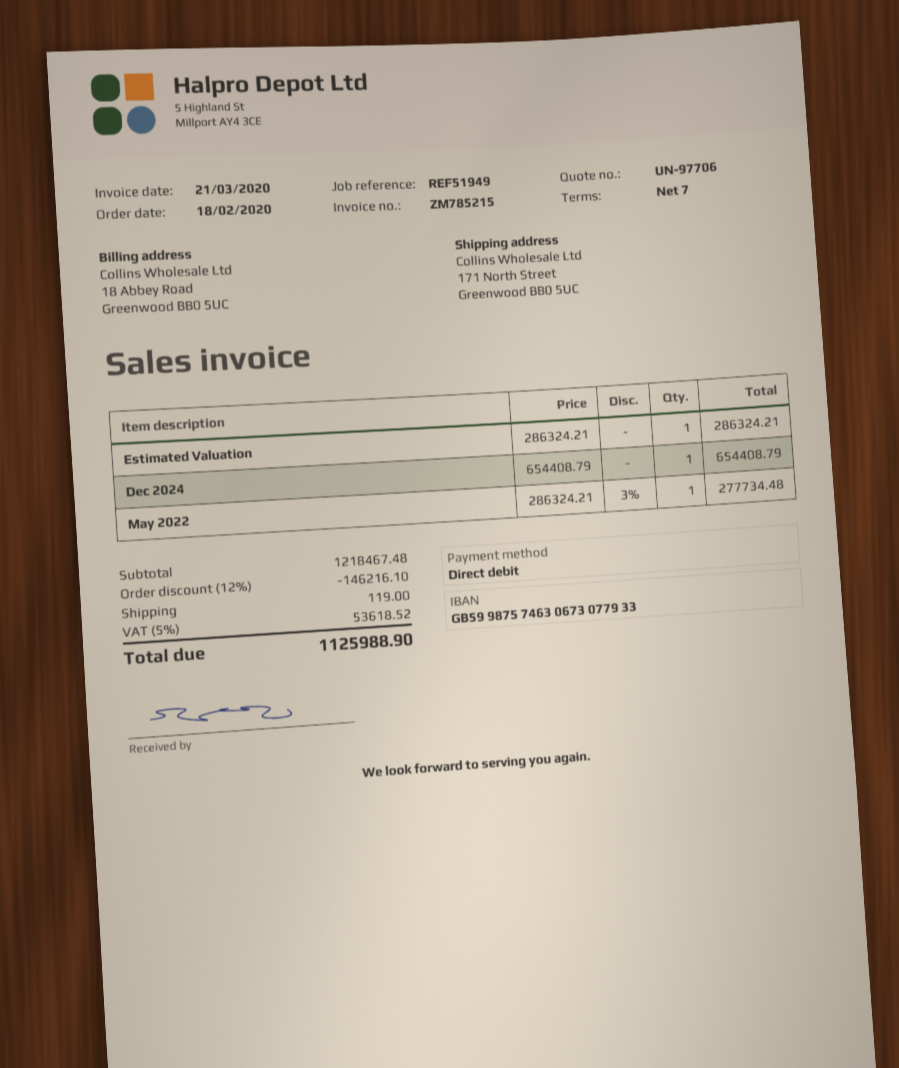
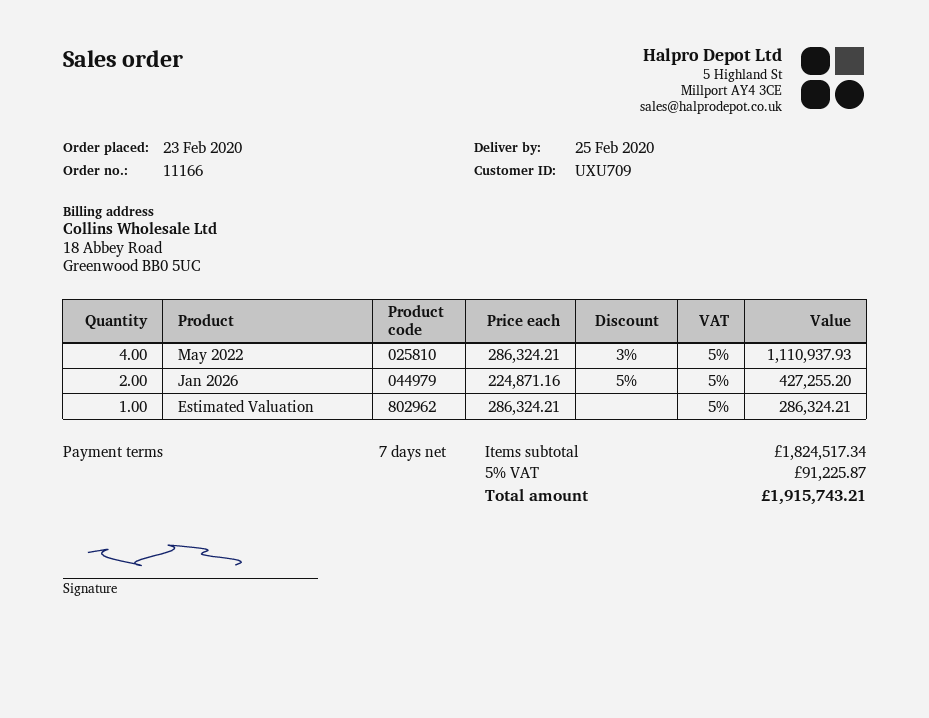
order date: 2020-02-18 -> 2020-02-23
Dec 2024: 1 x 654408.79 = 654408.79 -> none
May 2022: 1 x 286324.21 - 3% = 277734.48 -> 4 x 286324.21 - 3% = 1110937.93
Jan 2026: none -> 2 x 224871.16 - 5% = 427255.20
subtotal: 1218467.48 -> 1824517.34
discount: 12% = 146216.10 -> none
shipping: 119.00 -> none
tax: 5% = 53618.52 -> 5% = 91225.87
total: 1125988.90 -> 1915743.21

